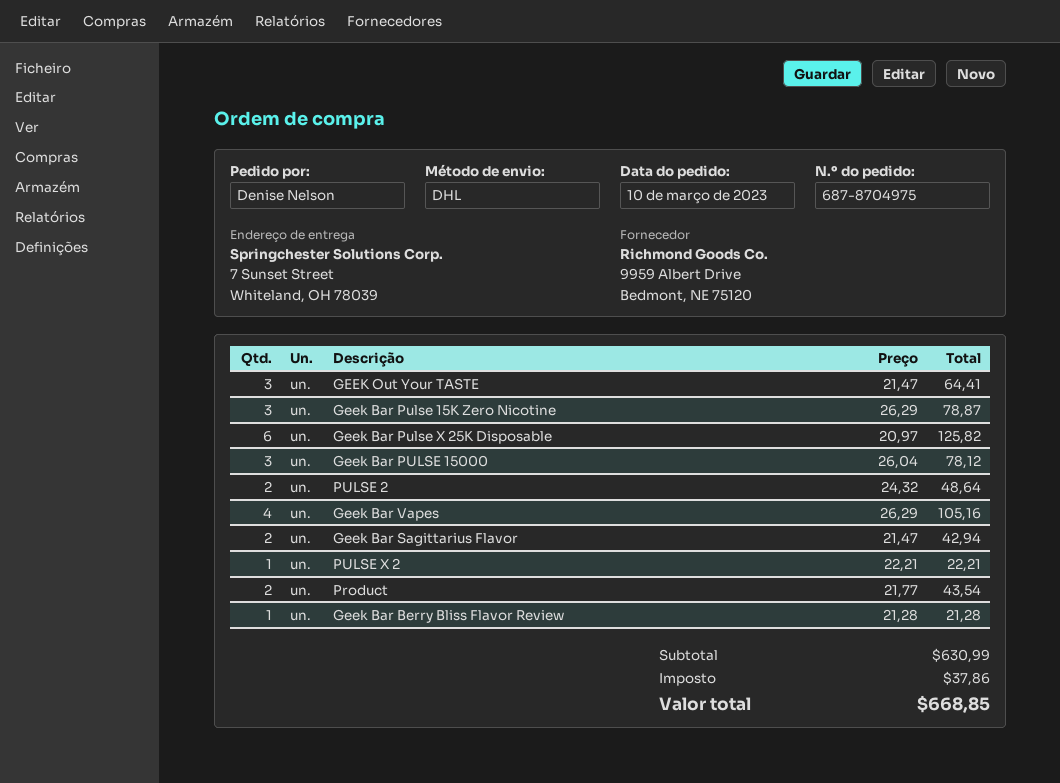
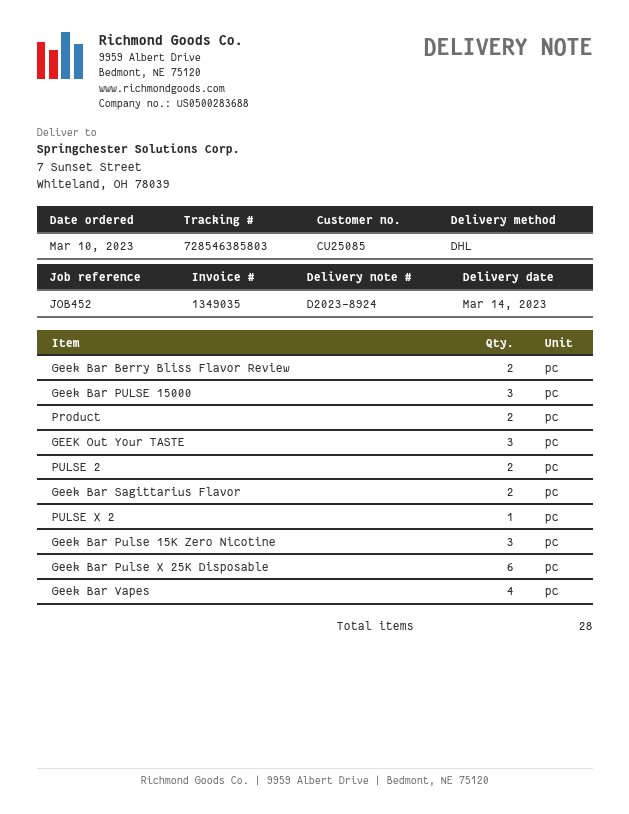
Geek Bar Berry Bliss Flavor Review: 1 -> 2

